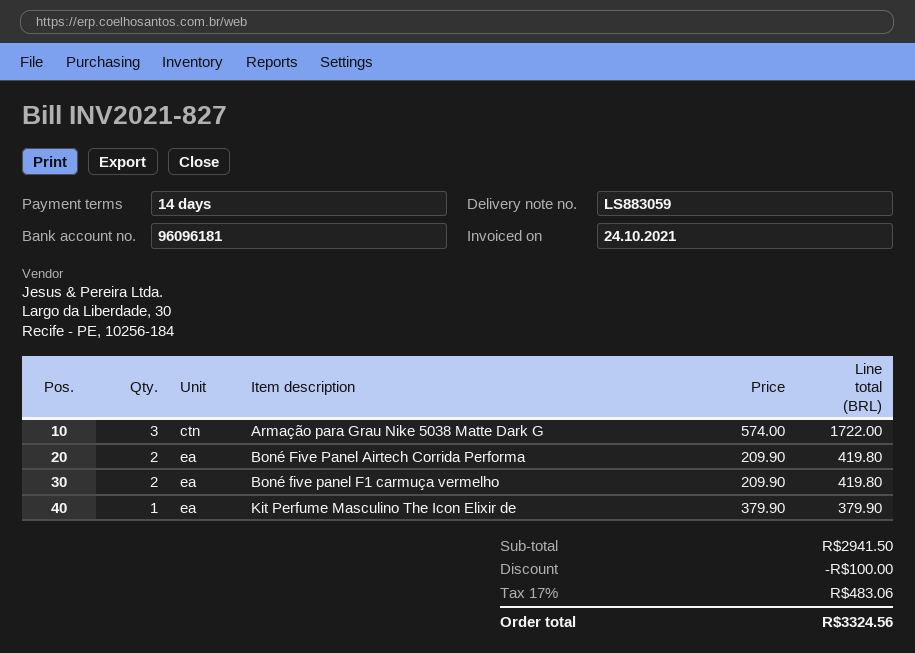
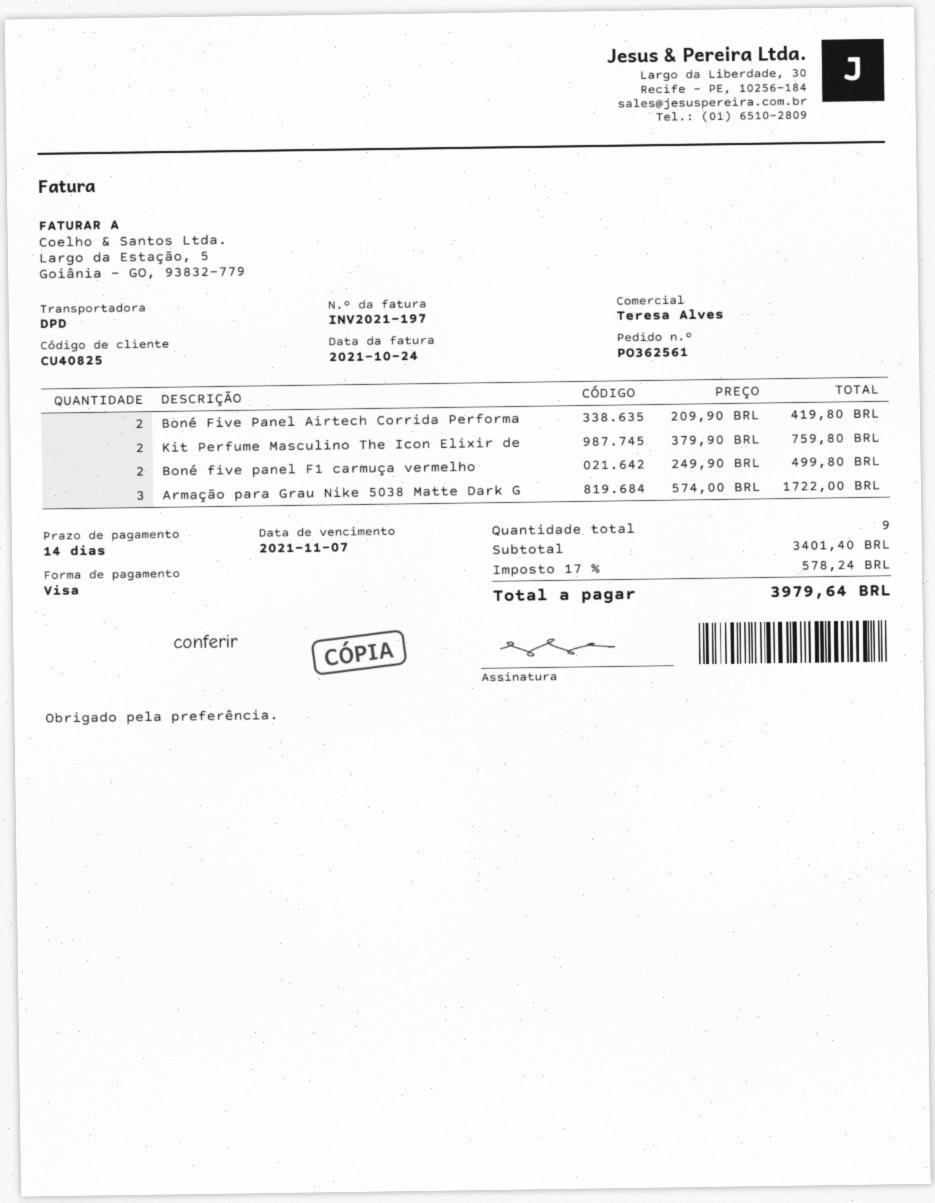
invoice number: INV2021-827 -> INV2021-197
Boné five panel F1 carmuça vermelho: 2 x 209.90 = 419.80 -> 2 x 249.90 = 499.80
Kit Perfume Masculino The Icon Elixir de: 1 x 379.90 = 379.90 -> 2 x 379.90 = 759.80
subtotal: 2941.50 -> 3401.40
discount: 100.00 -> none
tax: 17% = 483.06 -> 17% = 578.24
total: 3324.56 -> 3979.64

